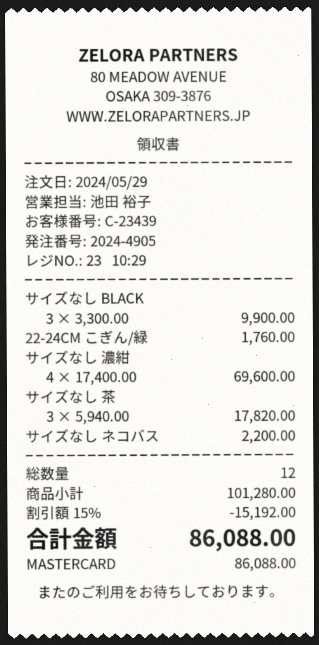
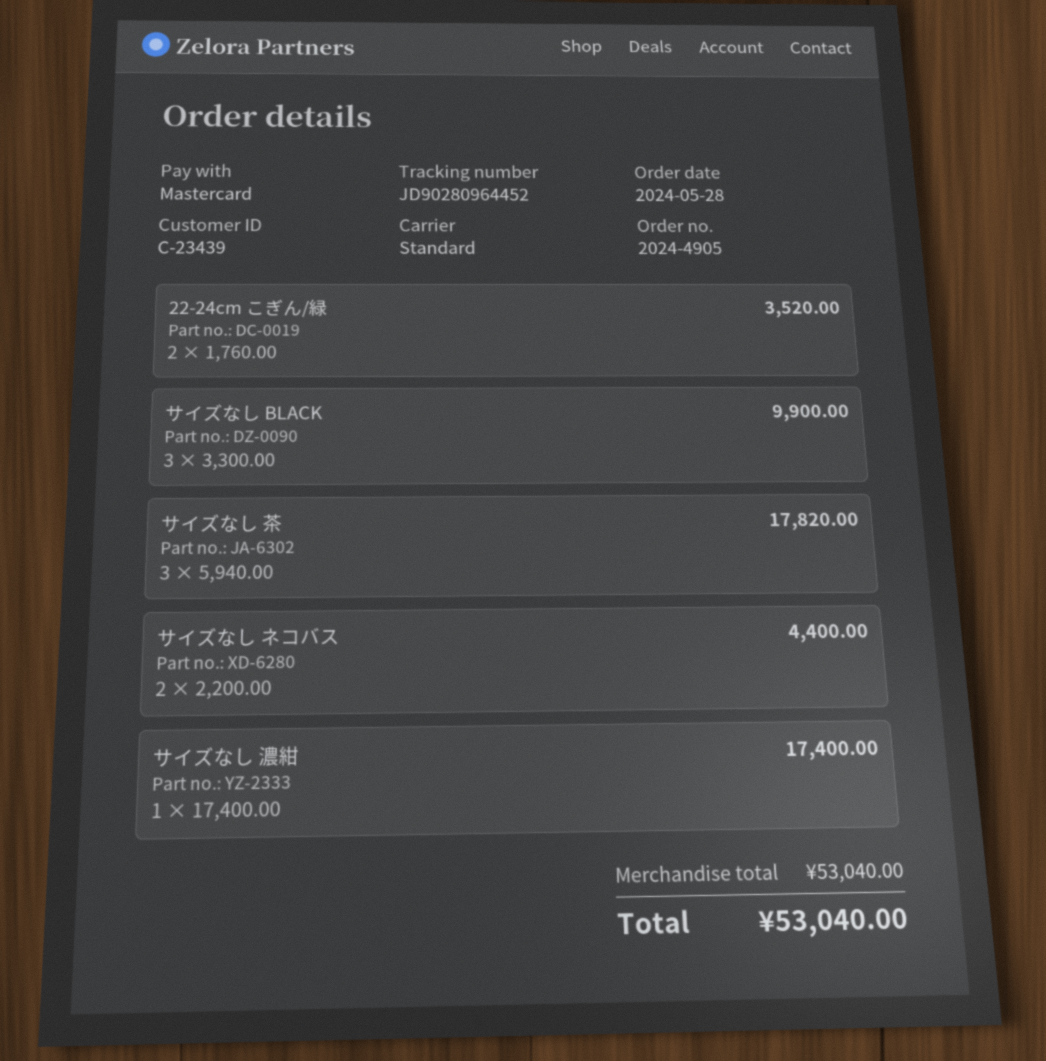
order date: 2024-05-29 -> 2024-05-28
22-24CM こぎん/緑: 1 x 1760.00 = 1760.00 -> 2 x 1760.00 = 3520.00
サイズなし 濃紺: 4 x 17400.00 = 69600.00 -> 1 x 17400.00 = 17400.00
サイズなし ネコバス: 1 x 2200.00 = 2200.00 -> 2 x 2200.00 = 4400.00
subtotal: 101280.00 -> 53040.00
discount: 15% = 15192.00 -> none
total: 86088.00 -> 53040.00

